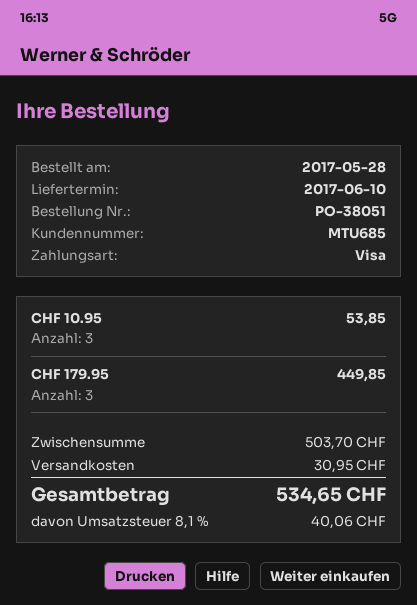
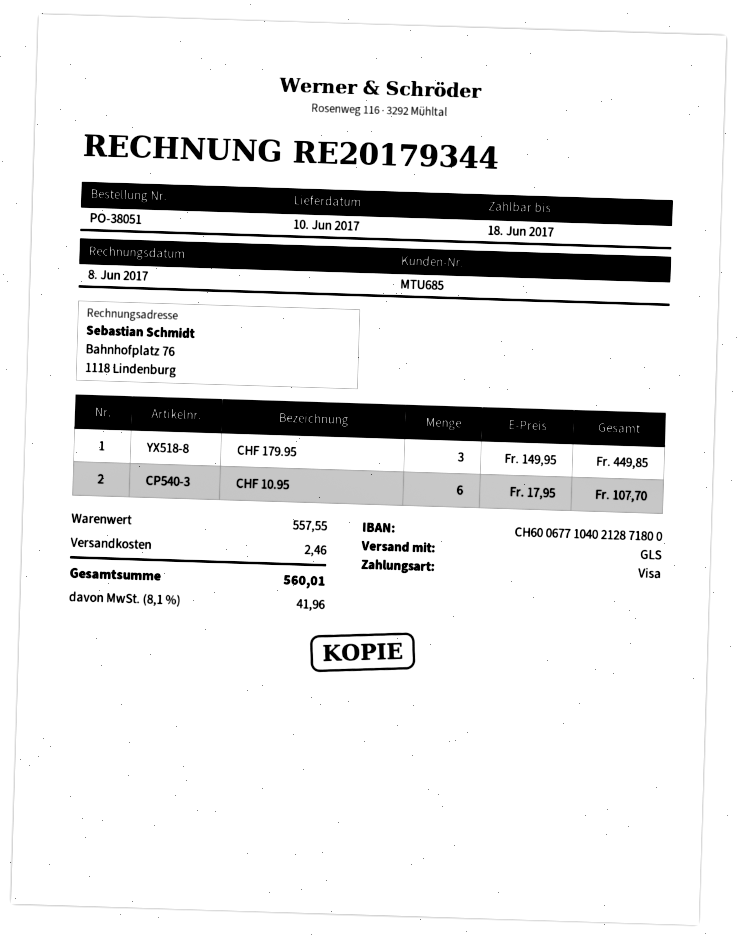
CHF 10.95: 3 for 53.85 -> 6 for 107.70
subtotal: 503.70 -> 557.55
shipping: 30.95 -> 2.46
tax: 8.1% = 40.06 -> 8.1% = 41.96
total: 534.65 -> 560.01

